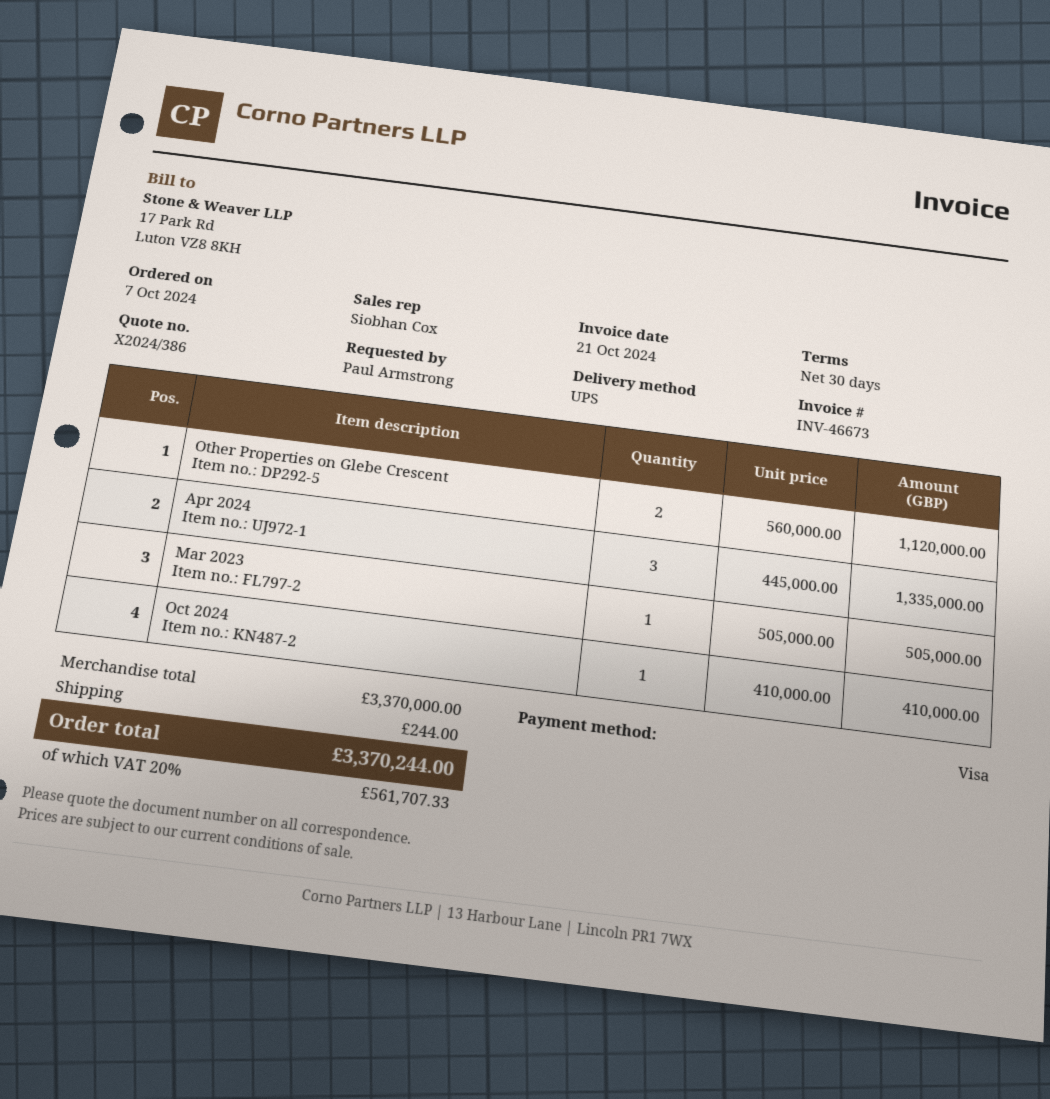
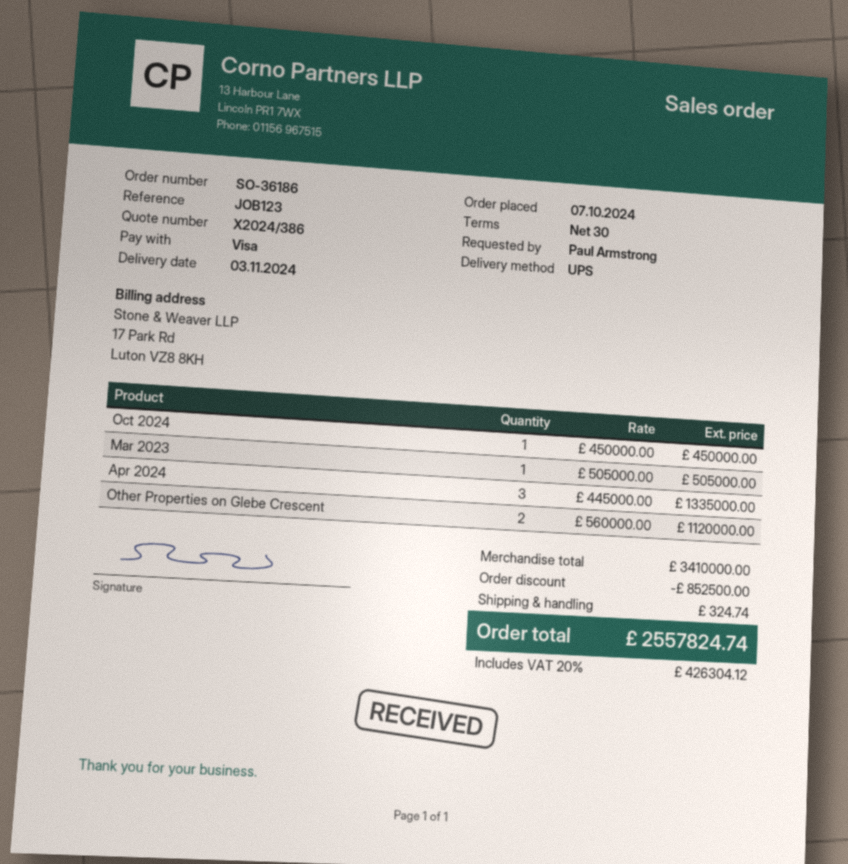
Oct 2024: 1 x 410000.00 = 410000.00 -> 1 x 450000.00 = 450000.00
subtotal: 3370000.00 -> 3410000.00
discount: none -> 852500.00
shipping: 244.00 -> 324.74
tax: 20% = 561707.33 -> 20% = 426304.12
total: 3370244.00 -> 2557824.74

